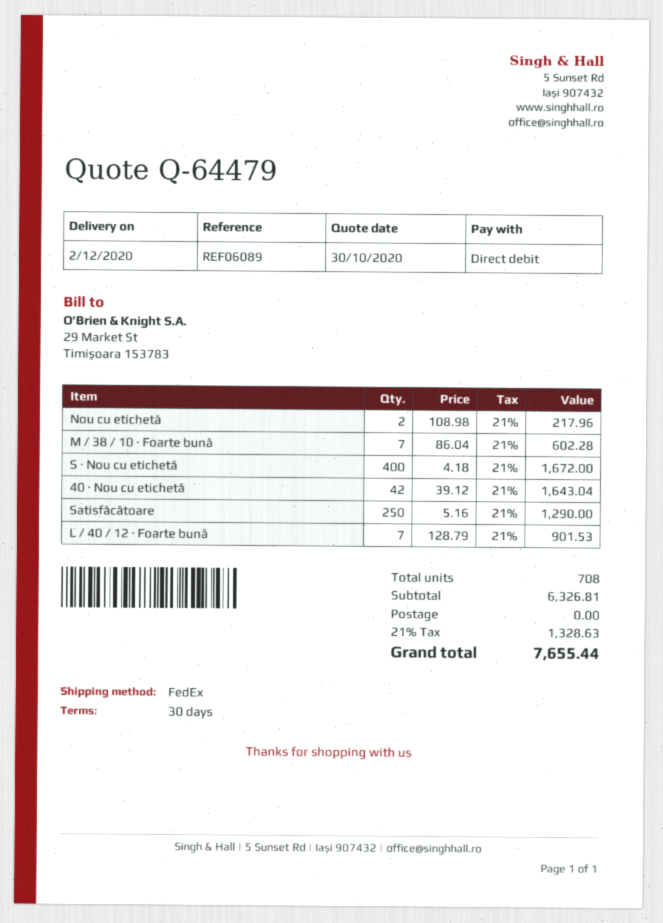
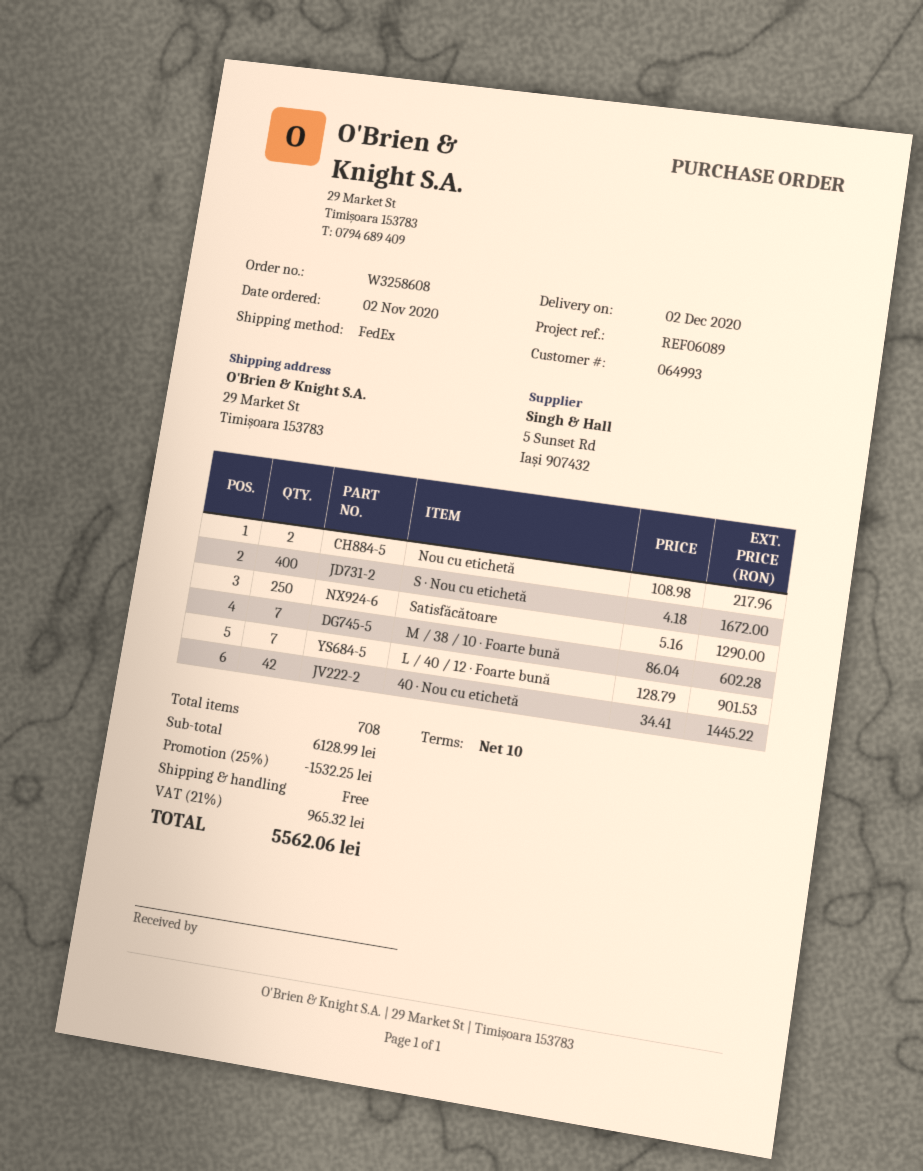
payment terms: 30 days -> 10 days
40 · Nou cu etichetă: 42 x 39.12 = 1643.04 -> 42 x 34.41 = 1445.22
subtotal: 6326.81 -> 6128.99
discount: none -> 25% = 1532.25
tax: 21% = 1328.63 -> 21% = 965.32
total: 7655.44 -> 5562.06

